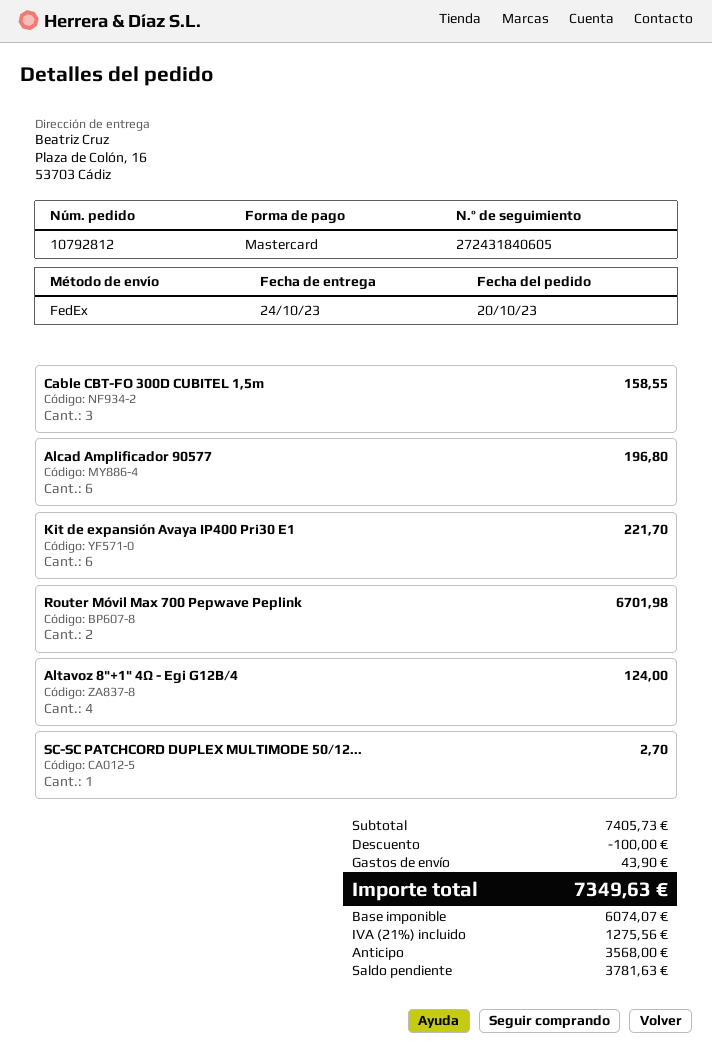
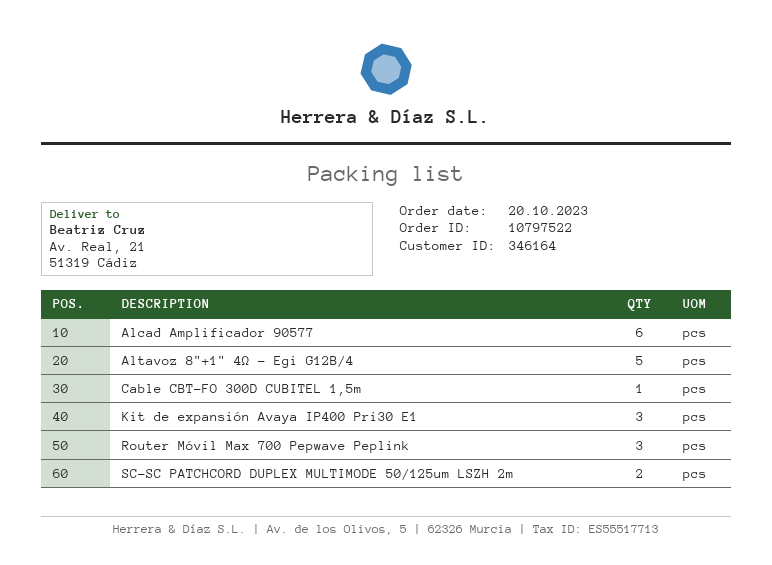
order number: 10792812 -> 10797522
ship to: Plaza de Colón, 16, 53703 Cádiz -> Av. Real, 21, 51319 Cádiz
Cable CBT-FO 300D CUBITEL 1,5m: 3 -> 1
Kit de expansión Avaya IP400 Pri30 E1: 6 -> 3
Router Móvil Max 700 Pepwave Peplink: 2 -> 3
Altavoz 8"+1" 4Ω - Egi G12B/4: 4 -> 5
SC-SC PATCHCORD DUPLEX MULTIMODE 50/12...: 1 -> 2

